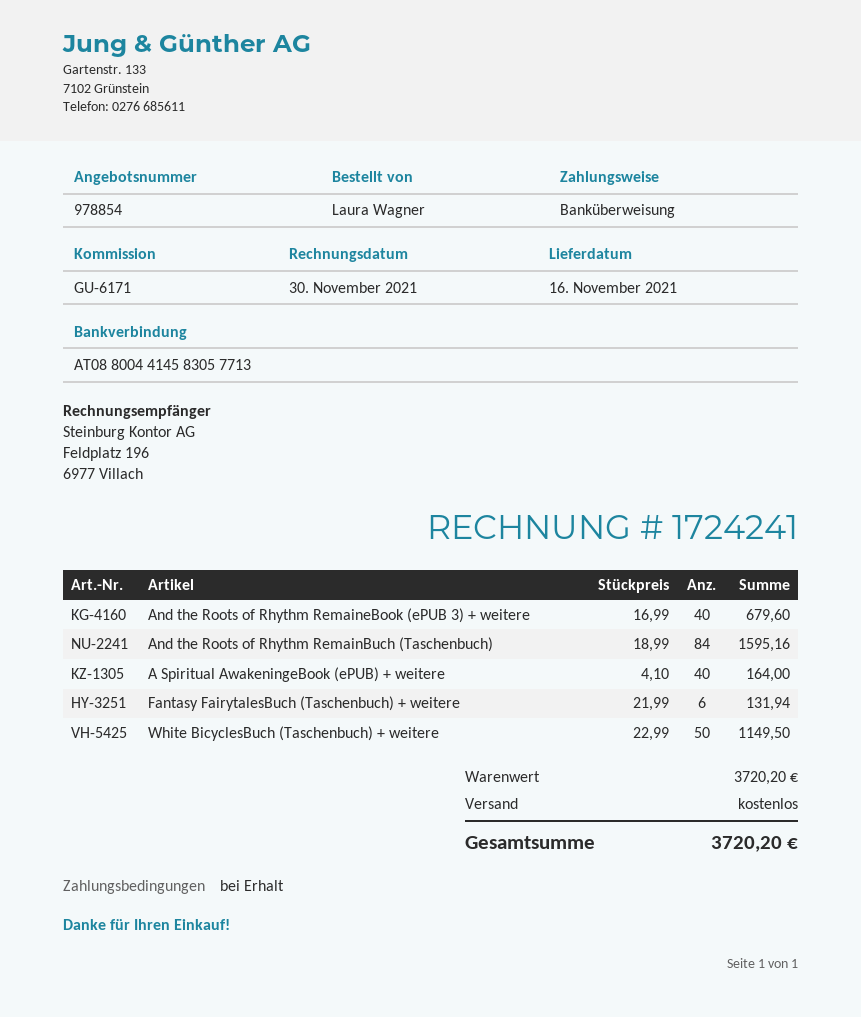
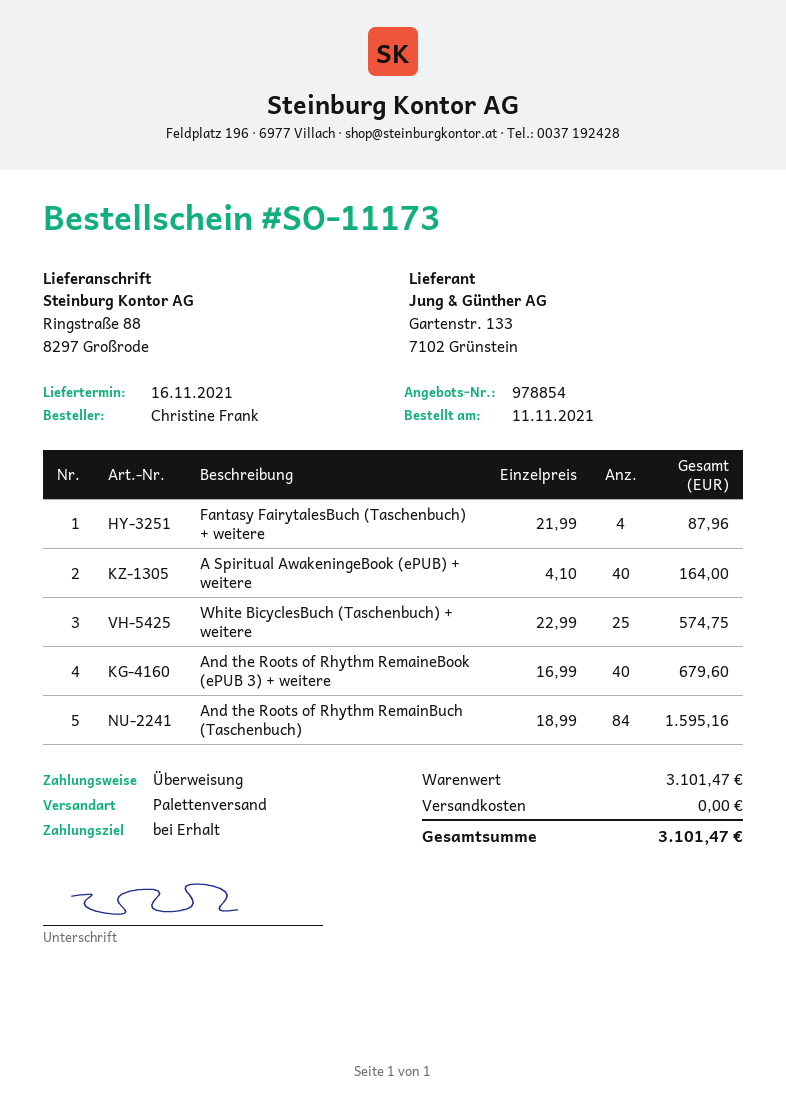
ordered by: Laura Wagner -> Christine Frank
Fantasy FairytalesBuch (Taschenbuch) + weitere: 6 x 21.99 = 131.94 -> 4 x 21.99 = 87.96
White BicyclesBuch (Taschenbuch) + weitere: 50 x 22.99 = 1149.50 -> 25 x 22.99 = 574.75
subtotal: 3720.20 -> 3101.47
total: 3720.20 -> 3101.47

